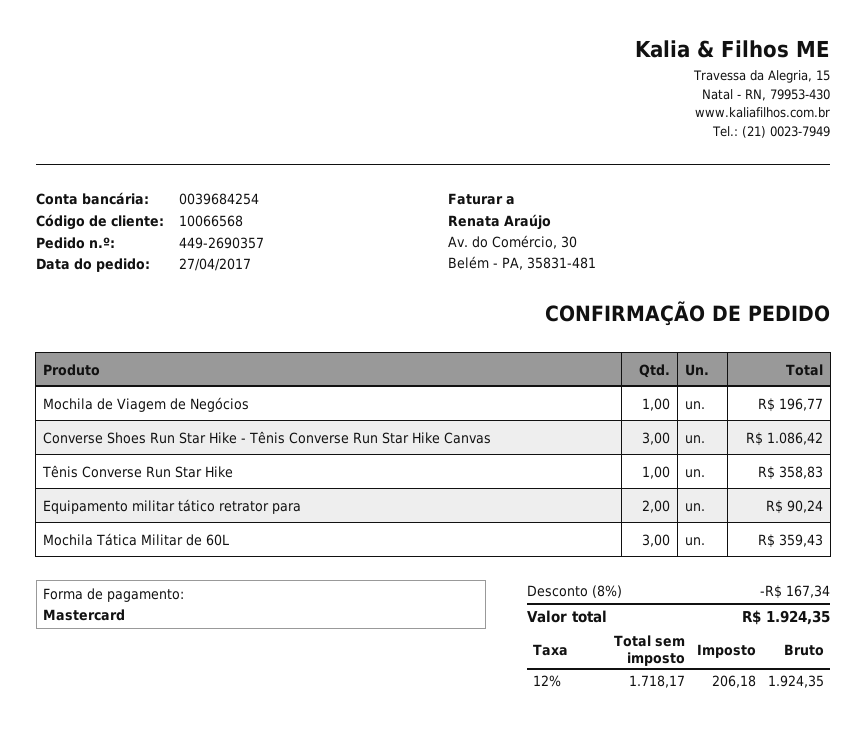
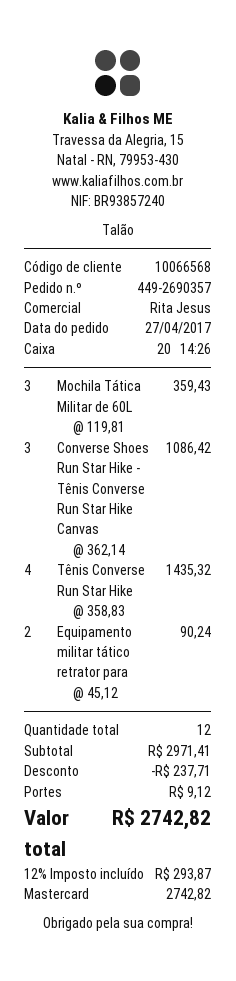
Mochila de Viagem de Negócios: 1 for 196.77 -> none
Tênis Converse Run Star Hike: 1 for 358.83 -> 4 for 1435.32
discount: 167.34 -> 237.71
shipping: none -> 9.12
tax: 12% = 206.18 -> 12% = 293.87
total: 1924.35 -> 2742.82

